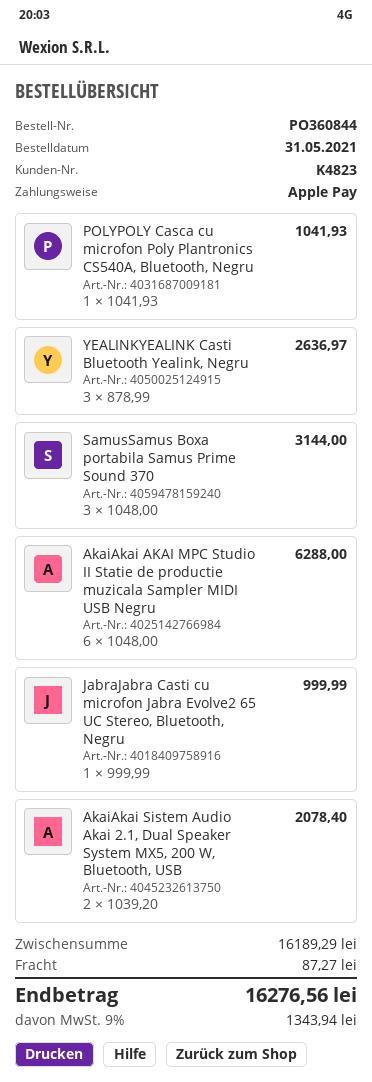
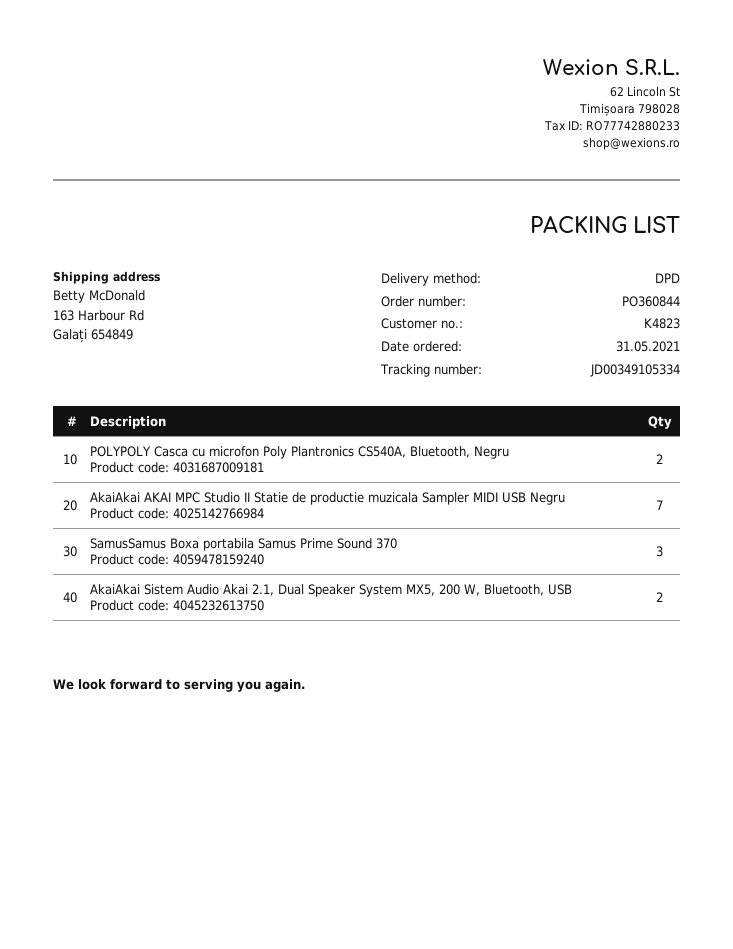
POLYPOLY Casca cu microfon Poly Plantronics CS540A, Bluetooth, Negru: 1 -> 2
YEALINKYEALINK Casti Bluetooth Yealink, Negru: 3 -> none
AkaiAkai AKAI MPC Studio II Statie de productie muzicala Sampler MIDI USB Negru: 6 -> 7
JabraJabra Casti cu microfon Jabra Evolve2 65 UC Stereo, Bluetooth, Negru: 1 -> none

